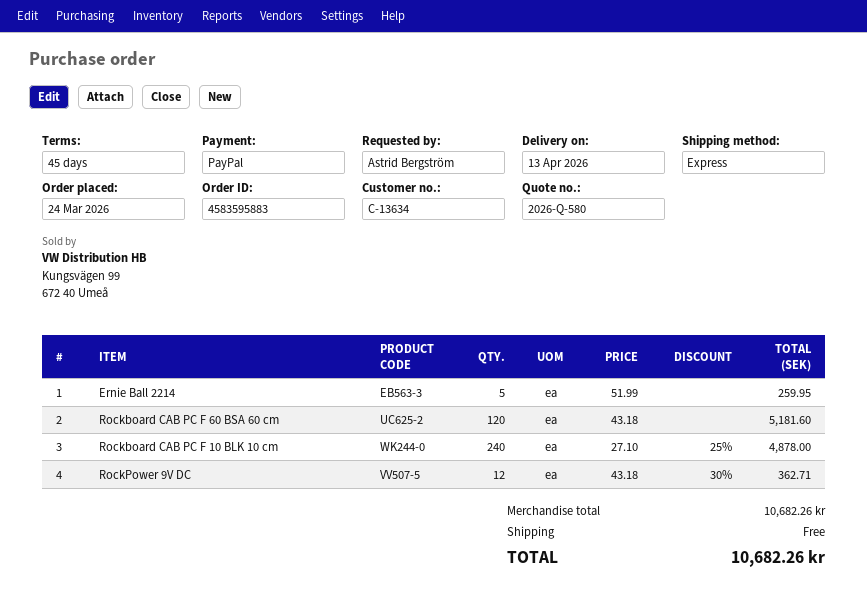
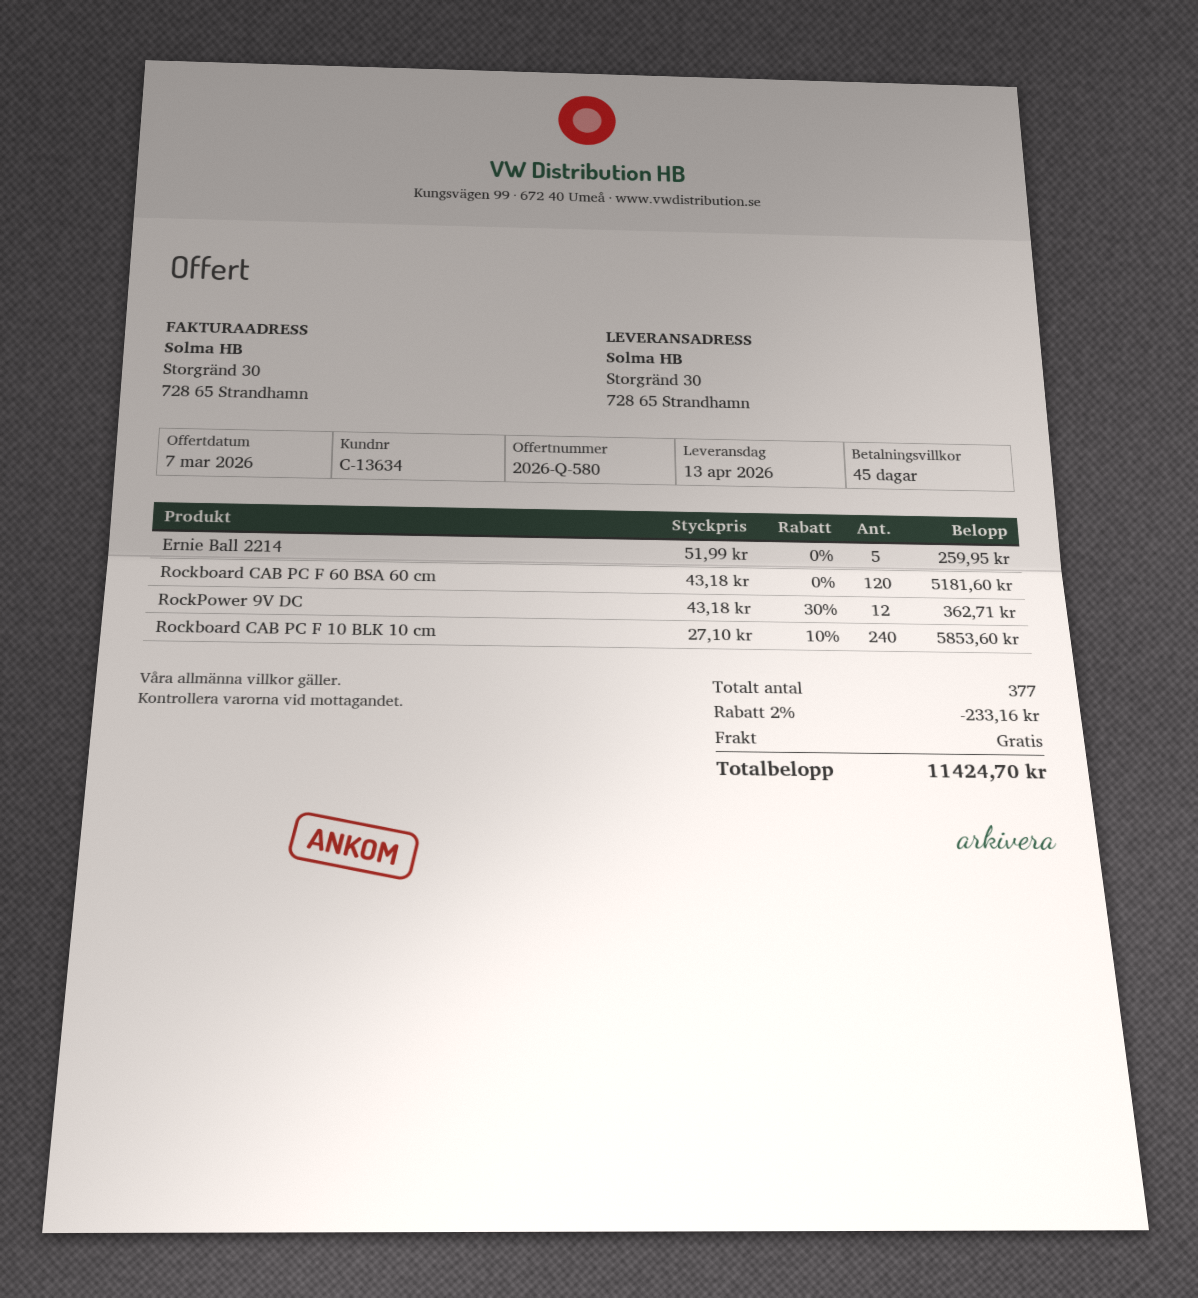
Rockboard CAB PC F 10 BLK 10 cm: 240 x 27.10 - 25% = 4878.00 -> 240 x 27.10 - 10% = 5853.60
discount: none -> 2% = 233.16
total: 10682.26 -> 11424.70

